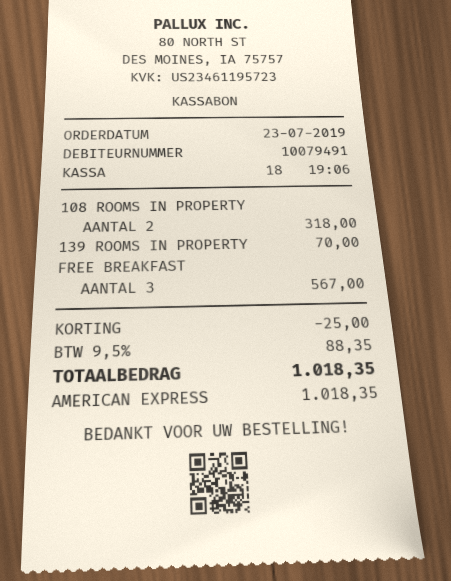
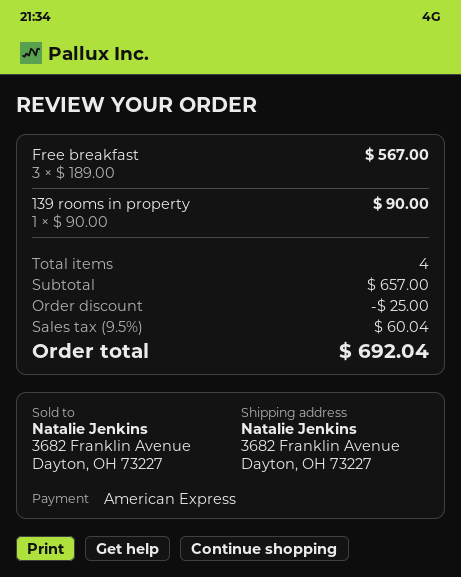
108 ROOMS IN PROPERTY: 2 for 318.00 -> none
139 ROOMS IN PROPERTY: 1 for 70.00 -> 1 for 90.00
tax: 9.5% = 88.35 -> 9.5% = 60.04
total: 1018.35 -> 692.04

